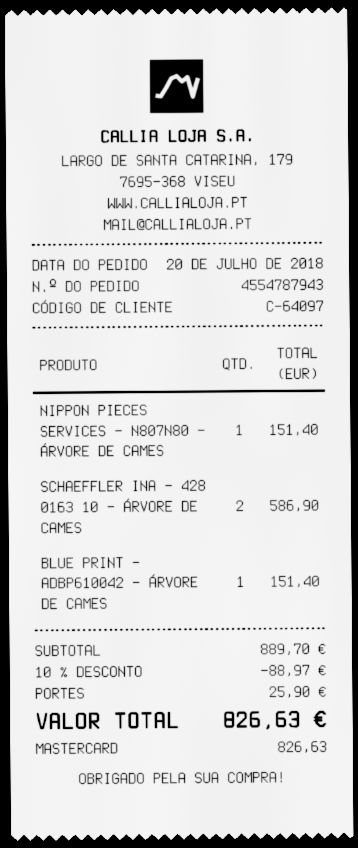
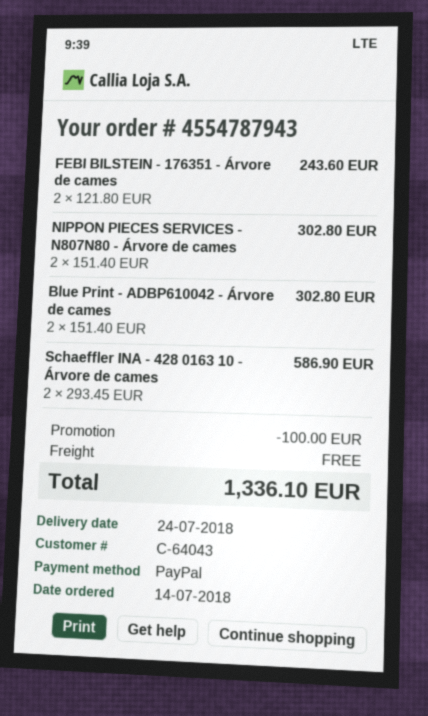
order date: 2018-07-20 -> 2018-07-14
customer number: C-64097 -> C-64043
payment method: Mastercard -> PayPal
NIPPON PIECES SERVICES - N807N80 - ÁRVORE DE CAMES: 1 for 151.40 -> 2 for 302.80
BLUE PRINT - ADBP610042 - ÁRVORE DE CAMES: 1 for 151.40 -> 2 for 302.80
FEBI BILSTEIN - 176351 - Árvore de cames: none -> 2 for 243.60
discount: 88.97 -> 100.00
shipping: 25.90 -> 0.00
total: 826.63 -> 1336.10

